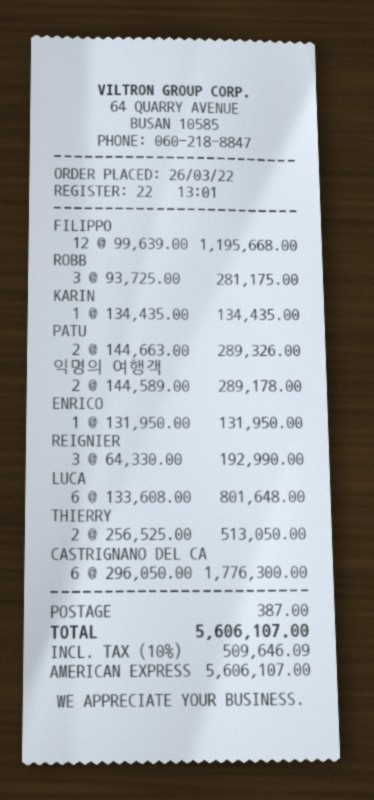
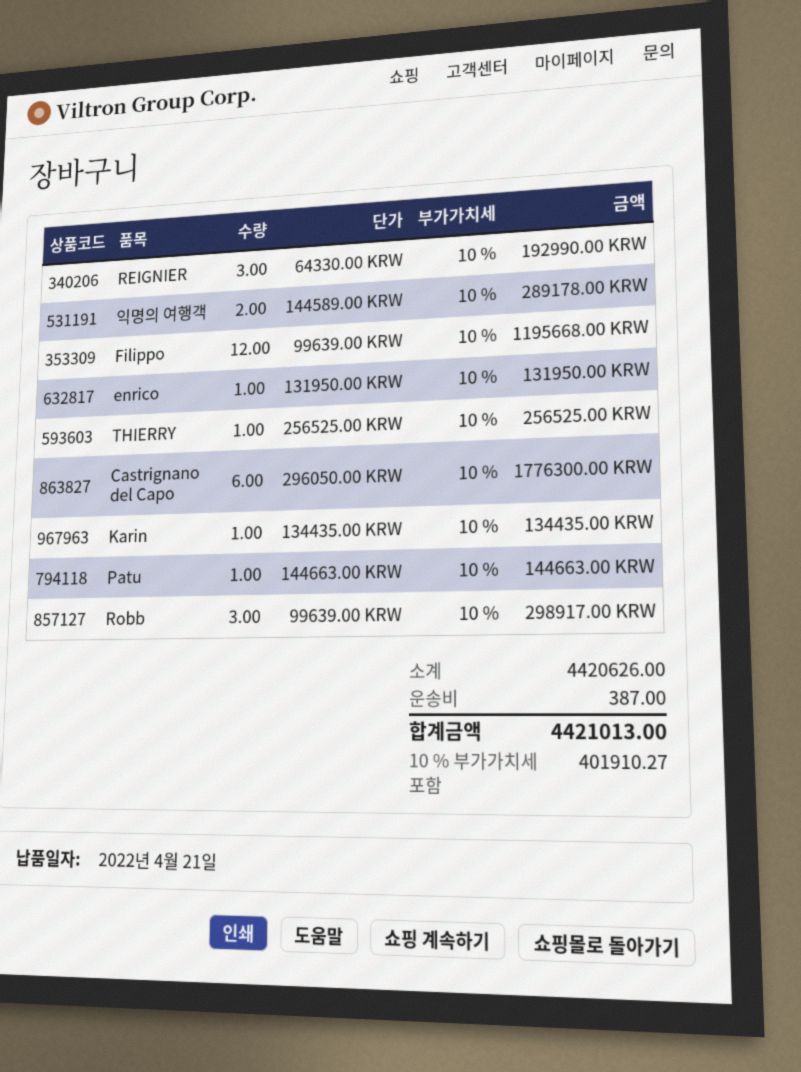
ROBB: 3 x 93725.00 = 281175.00 -> 3 x 99639.00 = 298917.00
PATU: 2 x 144663.00 = 289326.00 -> 1 x 144663.00 = 144663.00
LUCA: 6 x 133608.00 = 801648.00 -> none
THIERRY: 2 x 256525.00 = 513050.00 -> 1 x 256525.00 = 256525.00
tax: 10% = 509646.09 -> 10% = 401910.27
total: 5606107.00 -> 4421013.00

